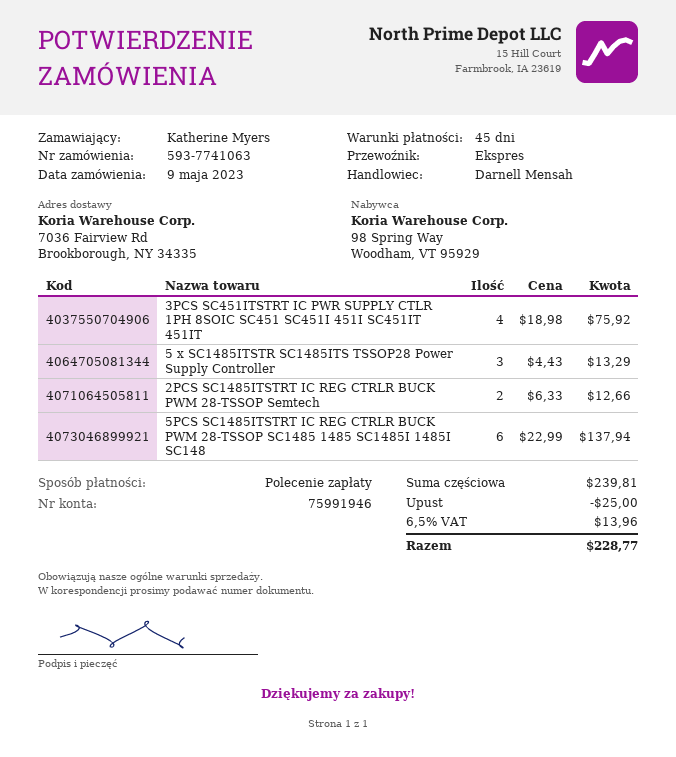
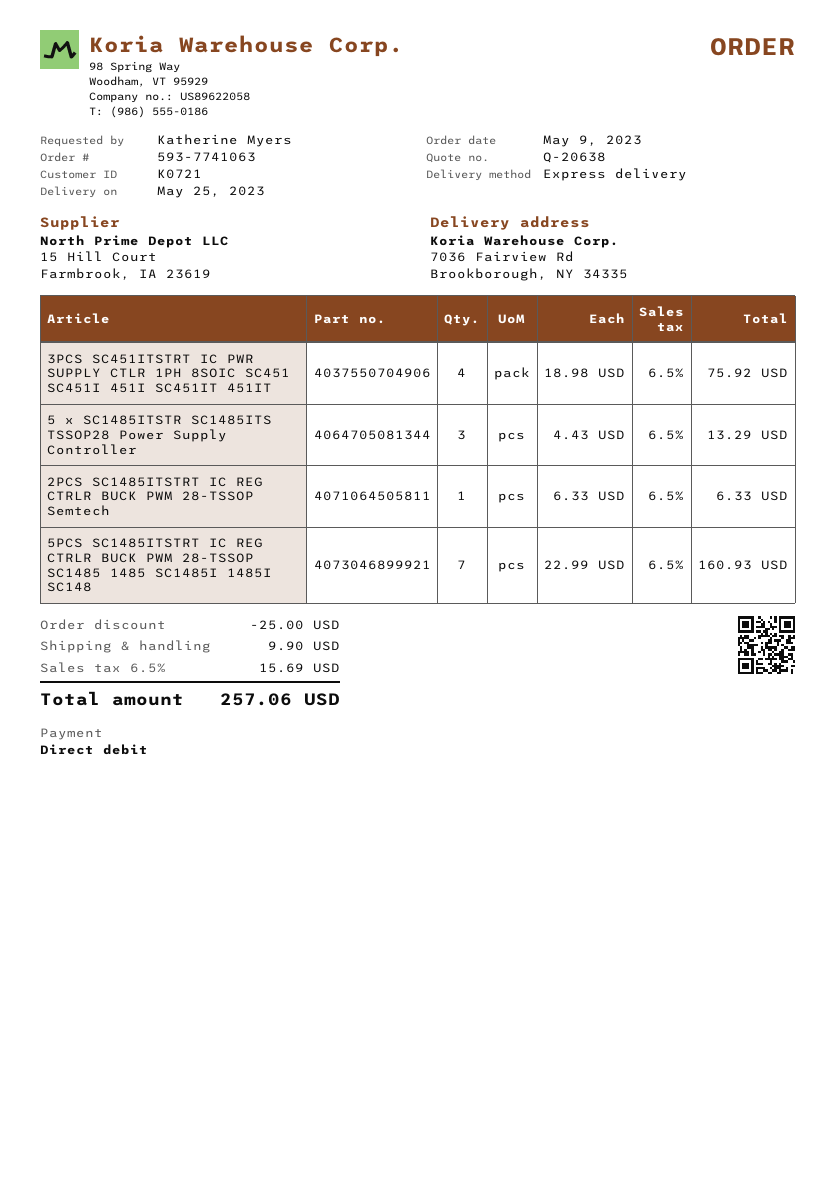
2PCS SC1485ITSTRT IC REG CTRLR BUCK PWM 28-TSSOP Semtech: 2 x 6.33 = 12.66 -> 1 x 6.33 = 6.33
5PCS SC1485ITSTRT IC REG CTRLR BUCK PWM 28-TSSOP SC1485 1485 SC1485I 1485I SC148: 6 x 22.99 = 137.94 -> 7 x 22.99 = 160.93
shipping: none -> 9.90
tax: 6.5% = 13.96 -> 6.5% = 15.69
total: 228.77 -> 257.06

